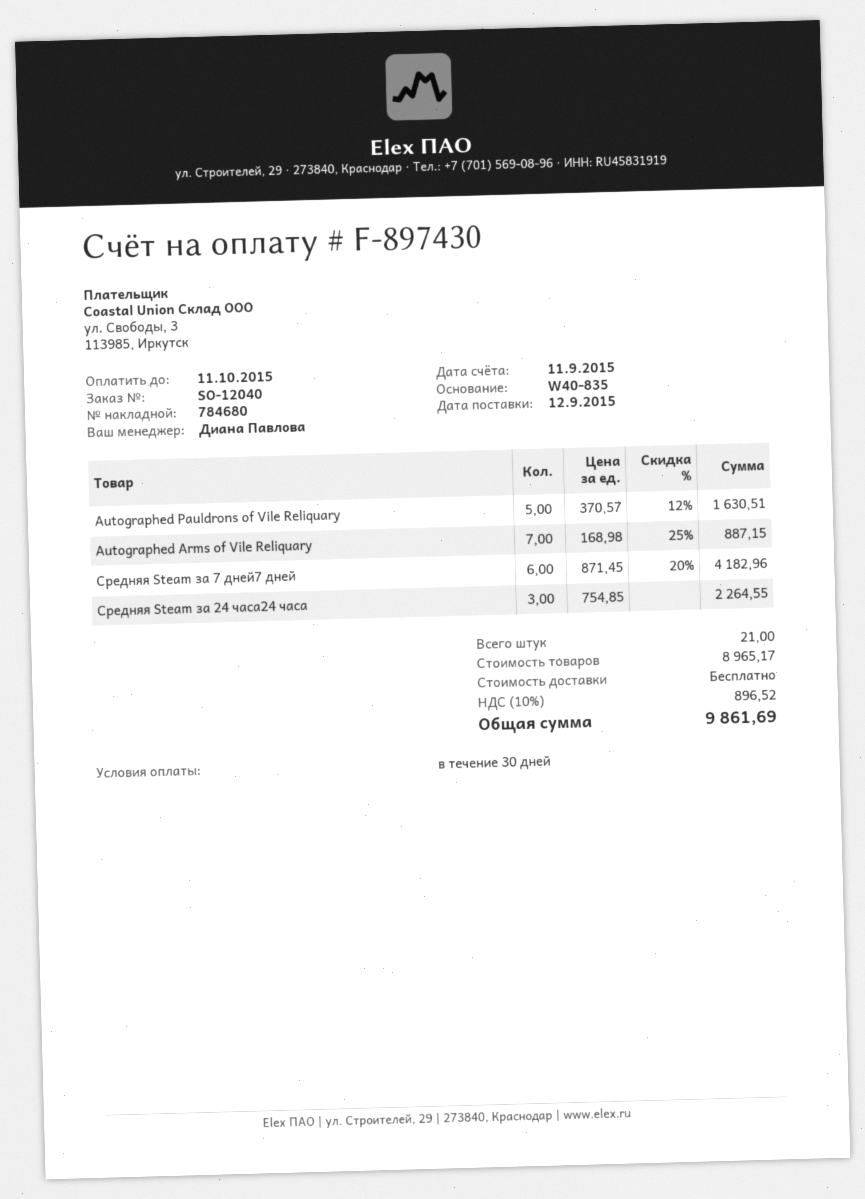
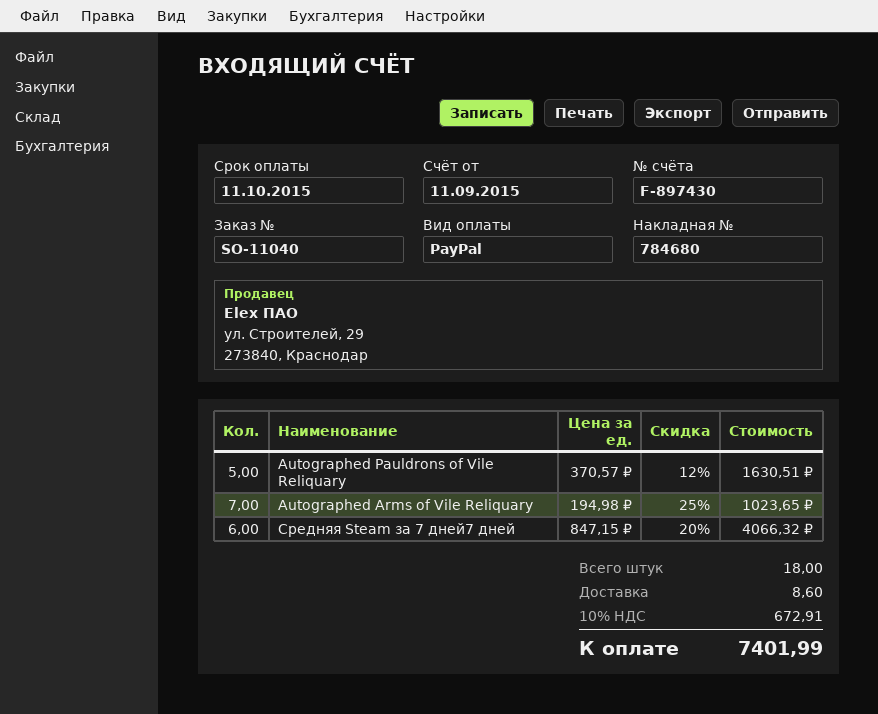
order number: SO-12040 -> SO-11040
Autographed Arms of Vile Reliquary: 7 x 168.98 - 25% = 887.15 -> 7 x 194.98 - 25% = 1023.65
Средняя Steam за 7 дней7 дней: 6 x 871.45 - 20% = 4182.96 -> 6 x 847.15 - 20% = 4066.32
Средняя Steam за 24 часа24 часа: 3 x 754.85 = 2264.55 -> none
total quantity: 21 -> 18
shipping: 0.00 -> 8.60
tax: 10% = 896.52 -> 10% = 672.91
total: 9861.69 -> 7401.99

